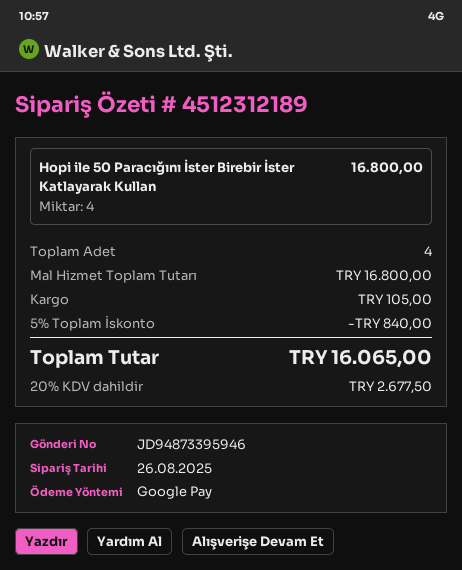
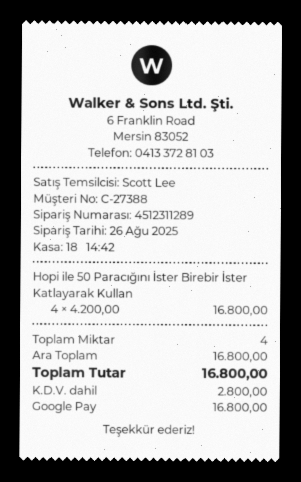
order number: 4512312189 -> 4512311289
discount: 5% = 840.00 -> none
shipping: 105.00 -> none
tax: 2677.50 -> 2800.00
total: 16065.00 -> 16800.00

